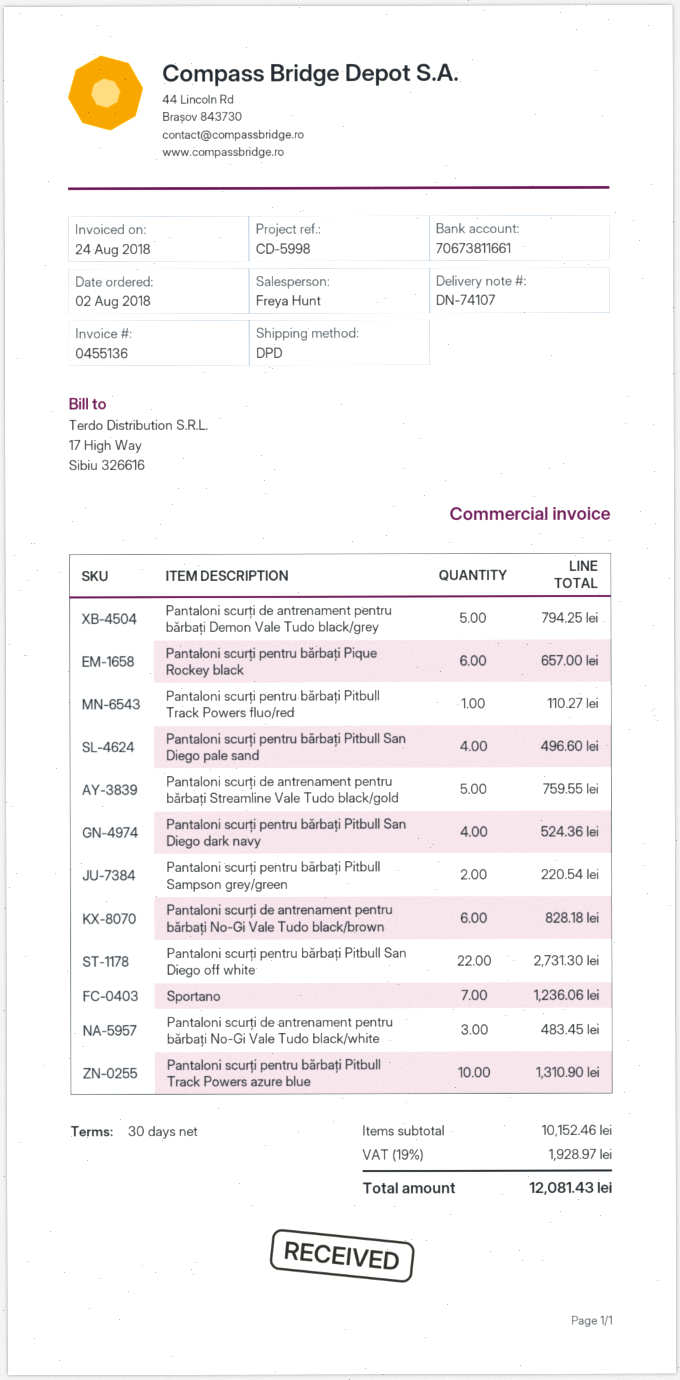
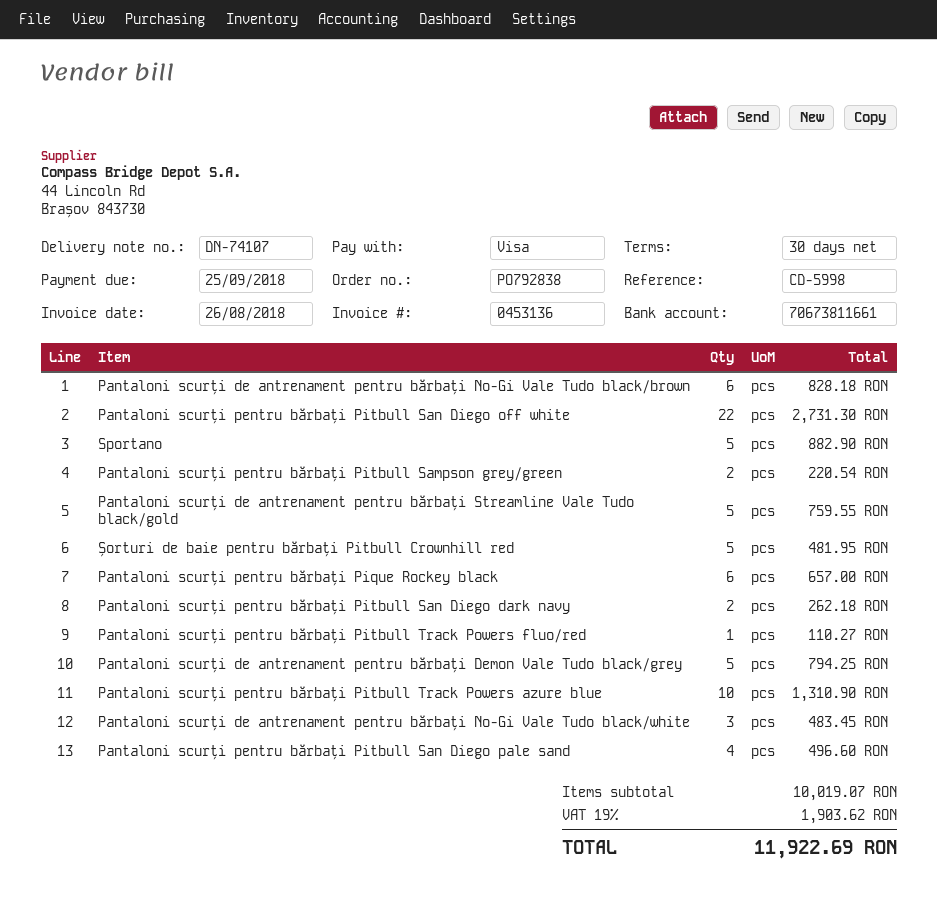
invoice number: 0455136 -> 0453136
invoice date: 2018-08-24 -> 2018-08-26
Pantaloni scurți pentru bărbați Pitbull San Diego dark navy: 4 for 524.36 -> 2 for 262.18
Sportano: 7 for 1236.06 -> 5 for 882.90
Șorturi de baie pentru bărbați Pitbull Crownhill red: none -> 5 for 481.95
subtotal: 10152.46 -> 10019.07
tax: 19% = 1928.97 -> 19% = 1903.62
total: 12081.43 -> 11922.69

